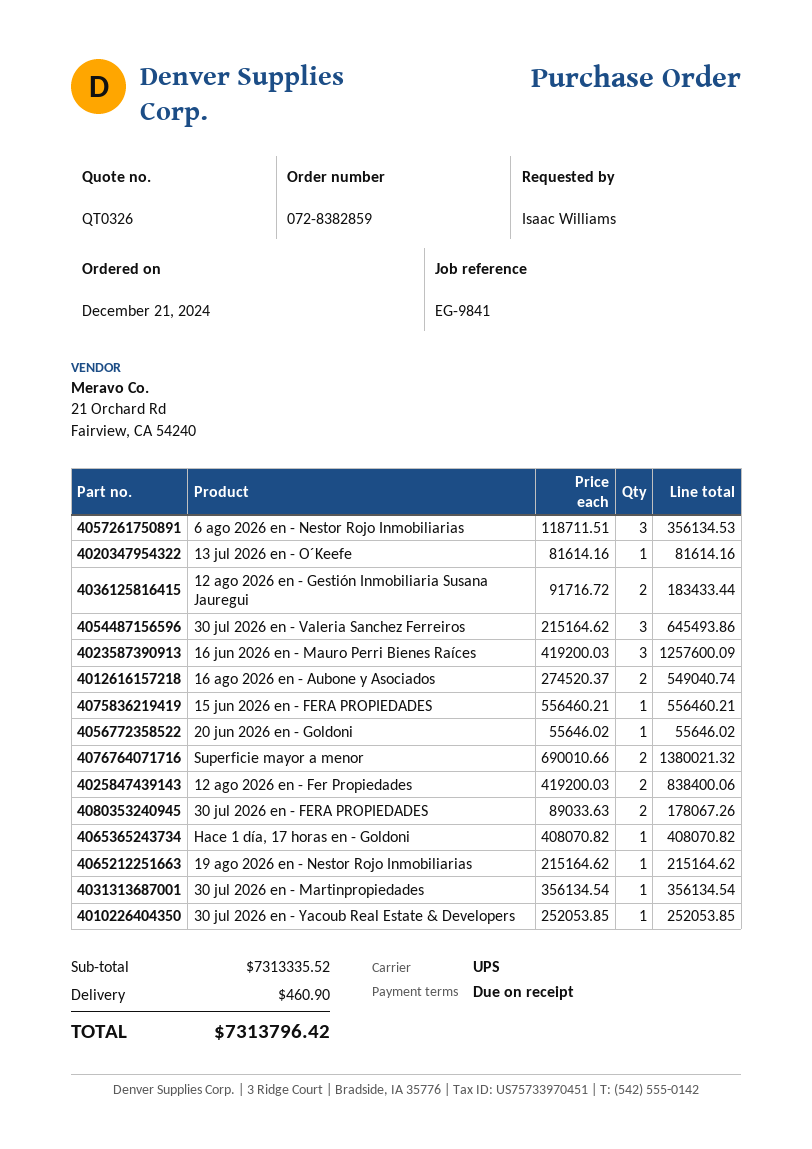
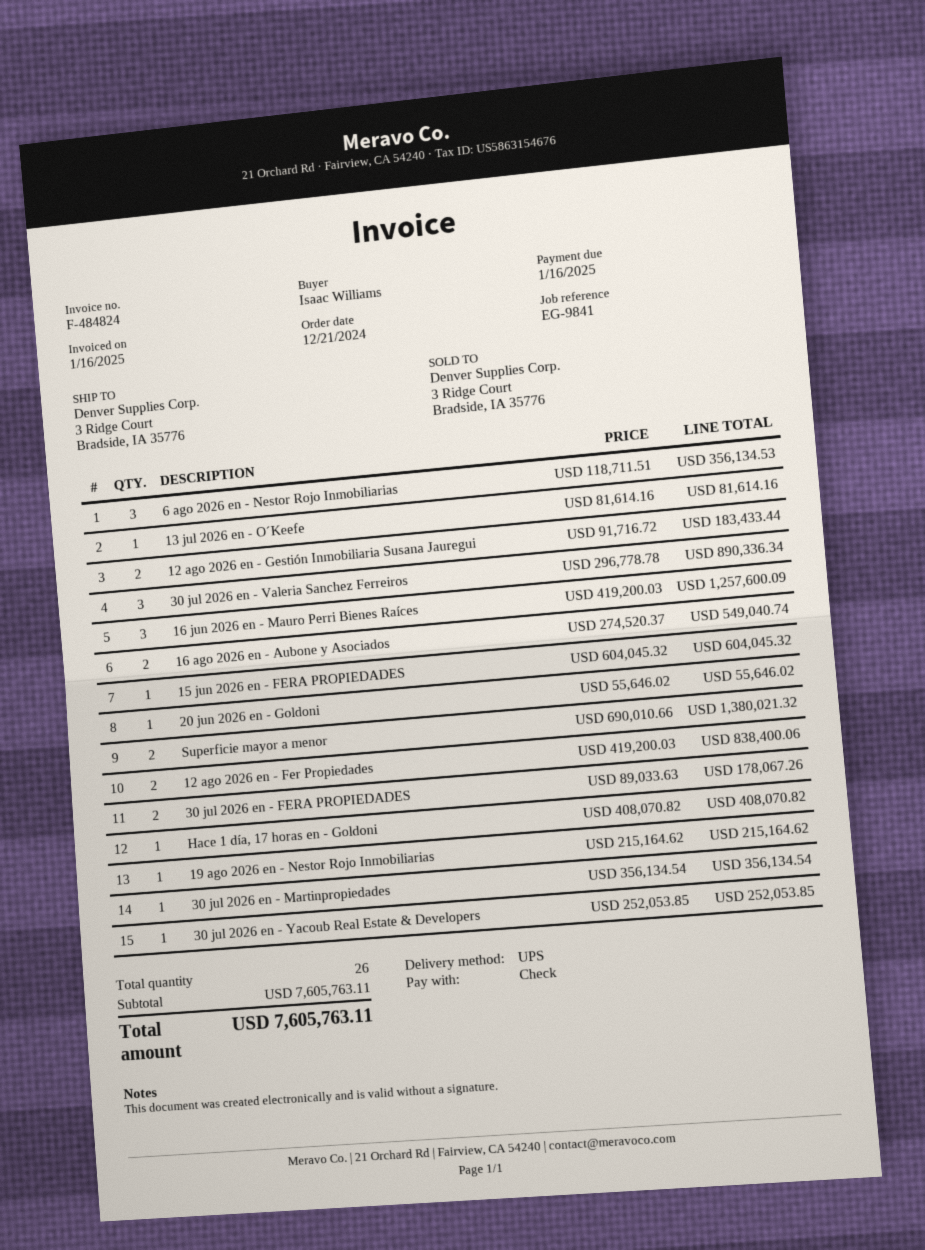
30 jul 2026 en - Valeria Sanchez Ferreiros: 3 x 215164.62 = 645493.86 -> 3 x 296778.78 = 890336.34
15 jun 2026 en - FERA PROPIEDADES: 1 x 556460.21 = 556460.21 -> 1 x 604045.32 = 604045.32
subtotal: 7313335.52 -> 7605763.11
shipping: 460.90 -> none
total: 7313796.42 -> 7605763.11

